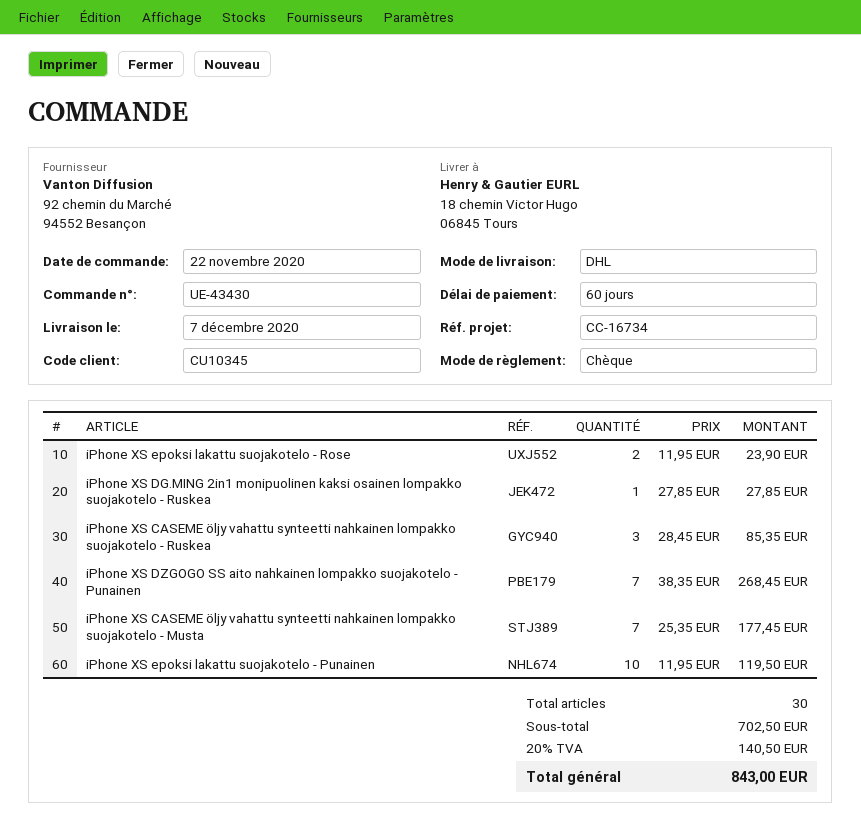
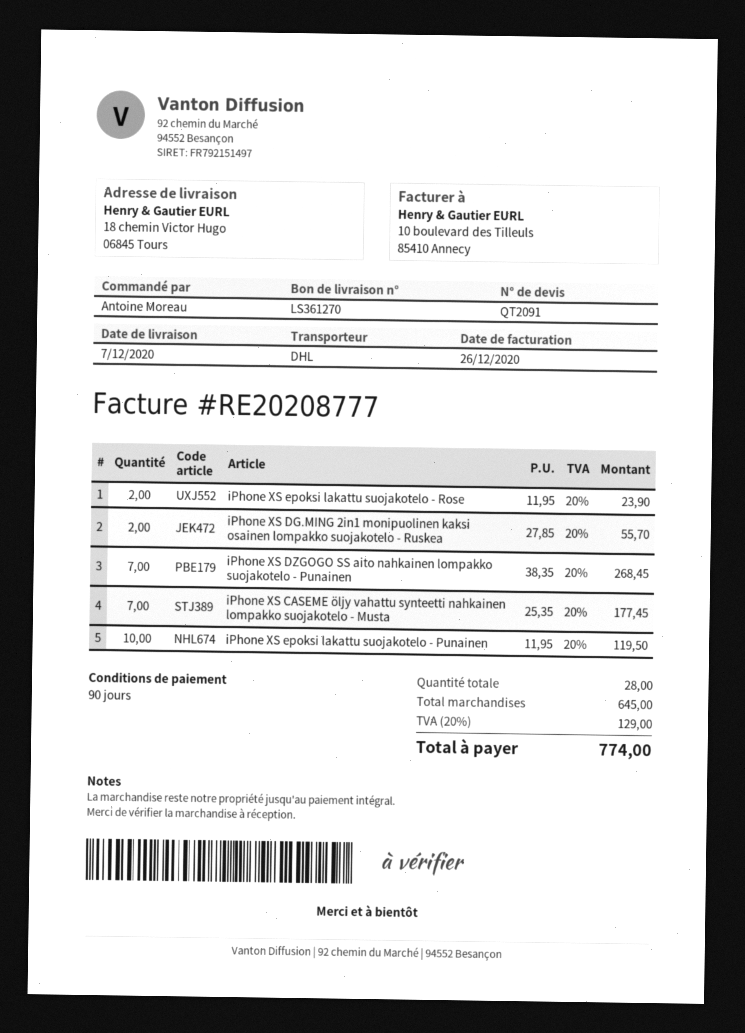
payment terms: 60 days -> 90 days
iPhone XS DG.MING 2in1 monipuolinen kaksi osainen lompakko suojakotelo - Ruskea: 1 x 27.85 = 27.85 -> 2 x 27.85 = 55.70
iPhone XS CASEME öljy vahattu synteetti nahkainen lompakko suojakotelo - Ruskea: 3 x 28.45 = 85.35 -> none
total quantity: 30 -> 28
subtotal: 702.50 -> 645.00
tax: 20% = 140.50 -> 20% = 129.00
total: 843.00 -> 774.00

